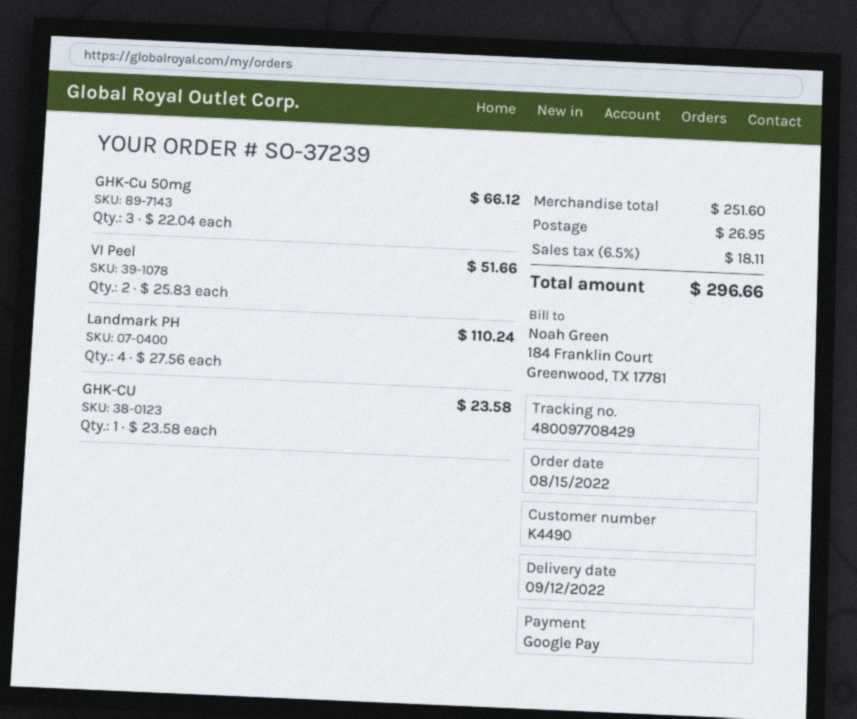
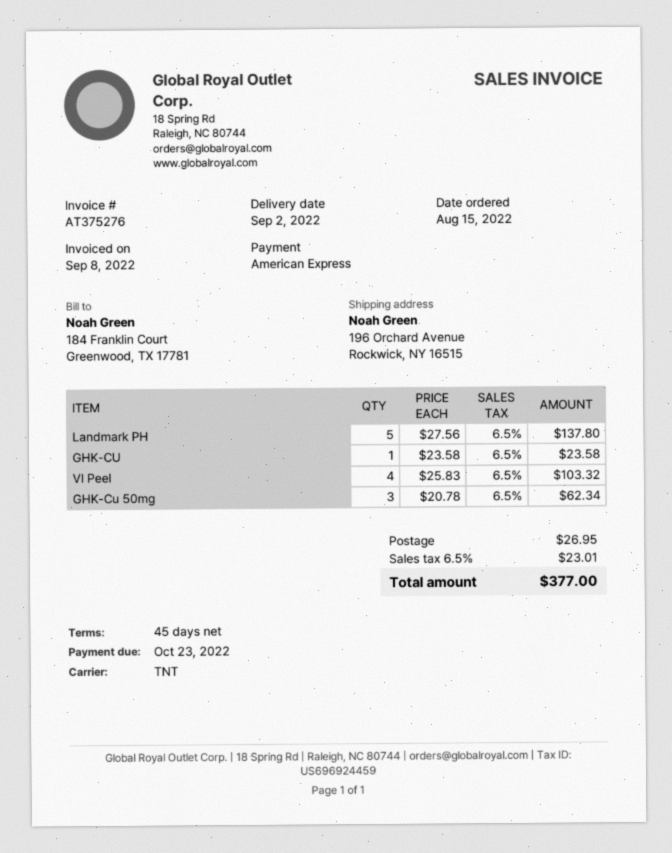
delivery date: 2022-09-12 -> 2022-09-02
payment method: Google Pay -> American Express
GHK-Cu 50mg: 3 x 22.04 = 66.12 -> 3 x 20.78 = 62.34
VI Peel: 2 x 25.83 = 51.66 -> 4 x 25.83 = 103.32
Landmark PH: 4 x 27.56 = 110.24 -> 5 x 27.56 = 137.80
tax: 6.5% = 18.11 -> 6.5% = 23.01
total: 296.66 -> 377.00

